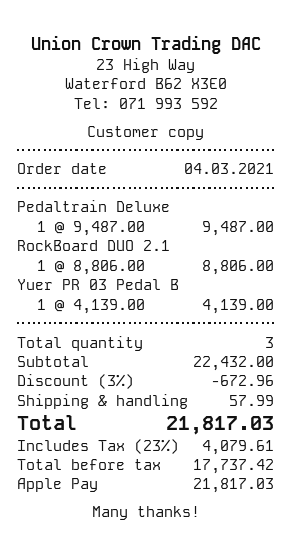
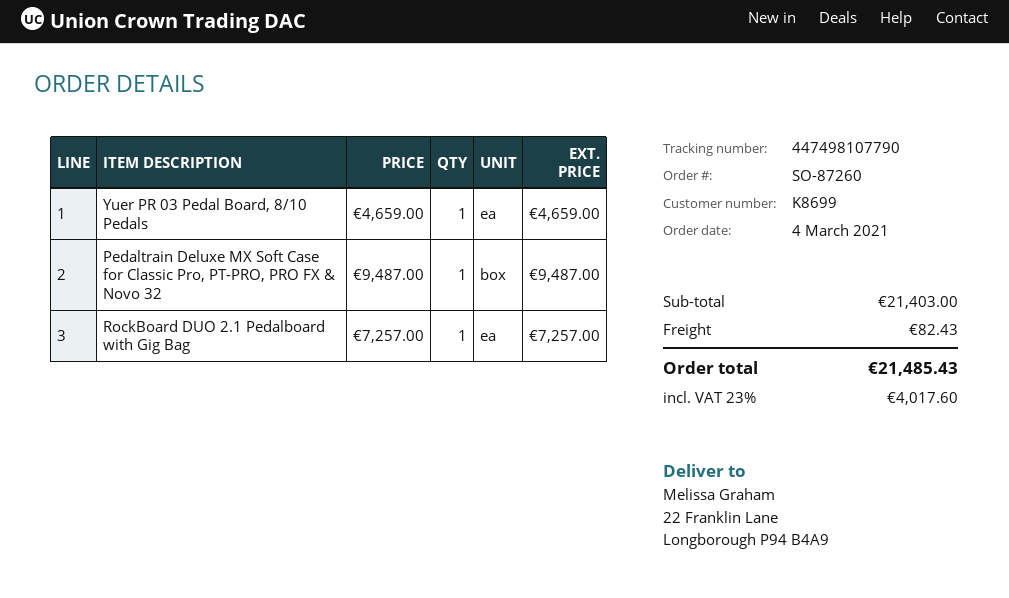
RockBoard DUO 2.1: 1 x 8806.00 = 8806.00 -> 1 x 7257.00 = 7257.00
Yuer PR 03 Pedal B: 1 x 4139.00 = 4139.00 -> 1 x 4659.00 = 4659.00
subtotal: 22432.00 -> 21403.00
discount: 3% = 672.96 -> none
shipping: 57.99 -> 82.43
tax: 23% = 4079.61 -> 23% = 4017.60
total: 21817.03 -> 21485.43

